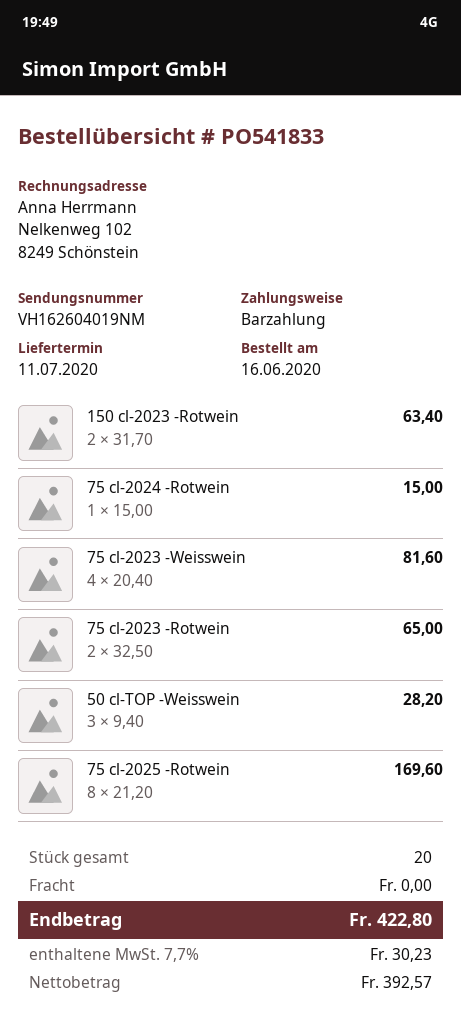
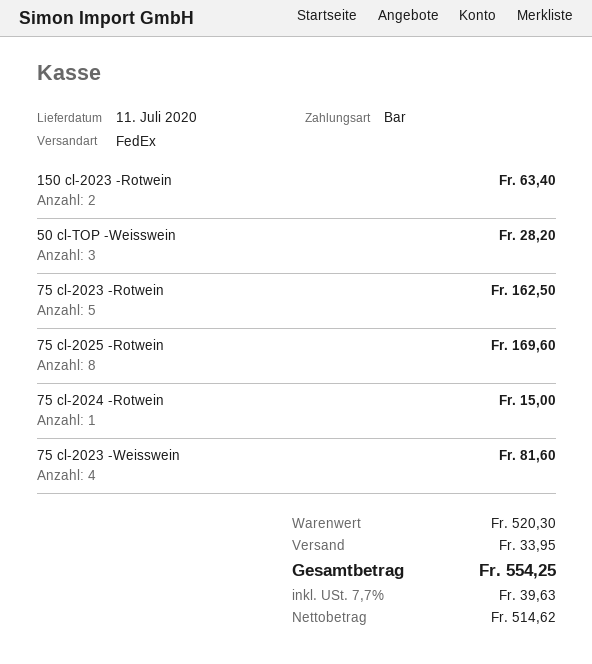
75 cl-2023 -Rotwein: 2 for 65.00 -> 5 for 162.50
shipping: 0.00 -> 33.95
net: 392.57 -> 514.62
tax: 7.7% = 30.23 -> 7.7% = 39.63
total: 422.80 -> 554.25

